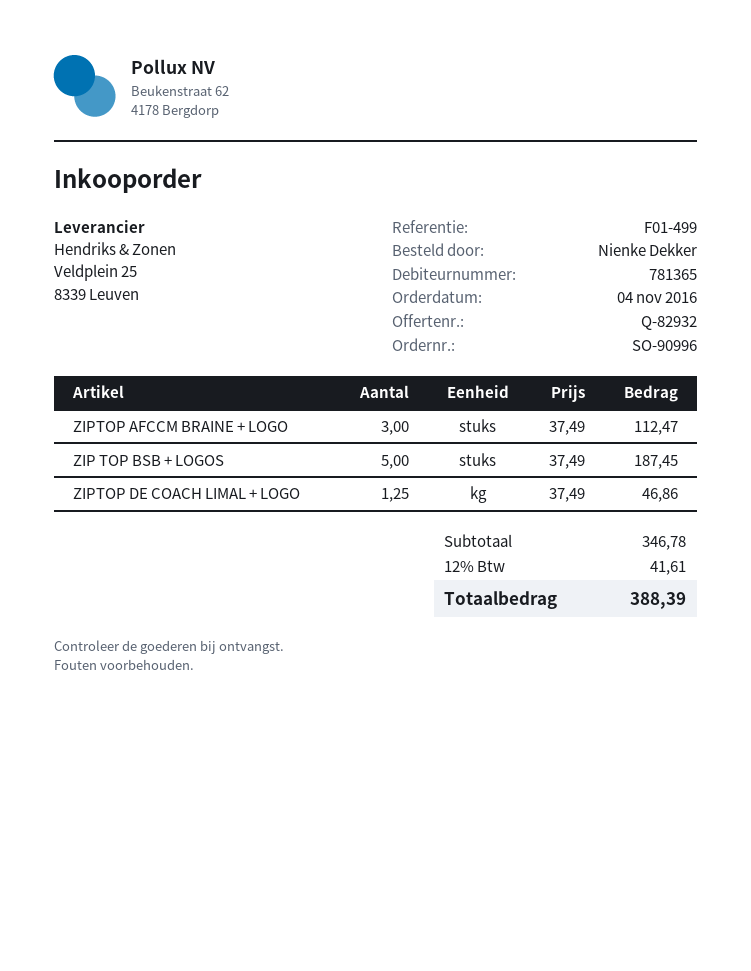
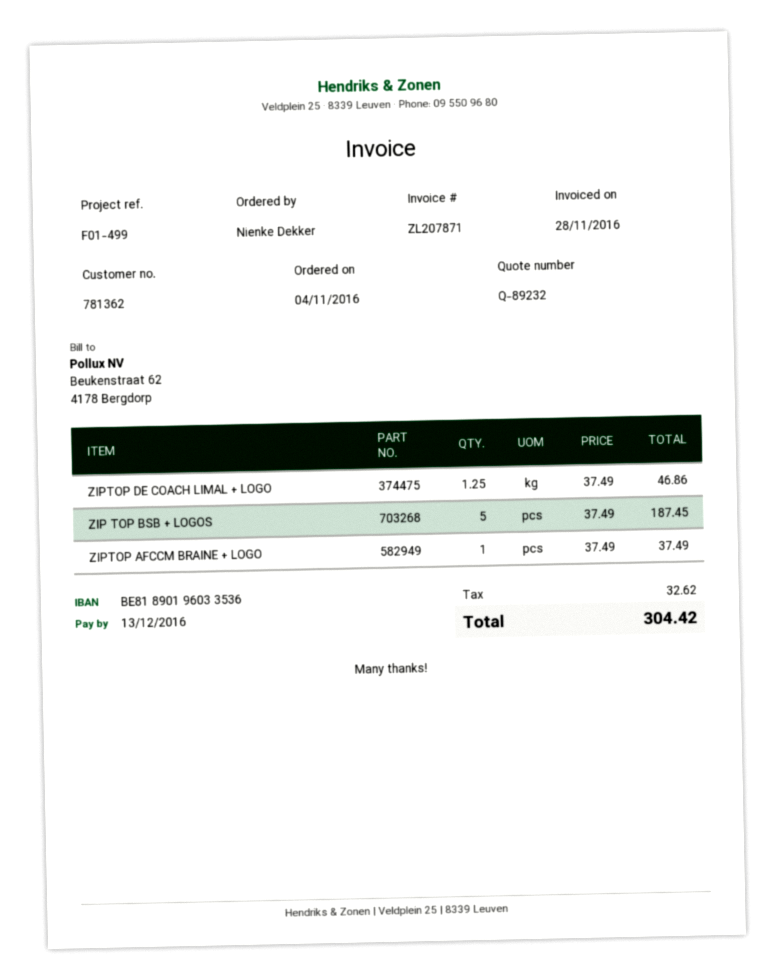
quote number: Q-82932 -> Q-89232
customer number: 781365 -> 781362
ZIPTOP AFCCM BRAINE + LOGO: 3 x 37.49 = 112.47 -> 1 x 37.49 = 37.49
tax: 41.61 -> 32.62
total: 388.39 -> 304.42

